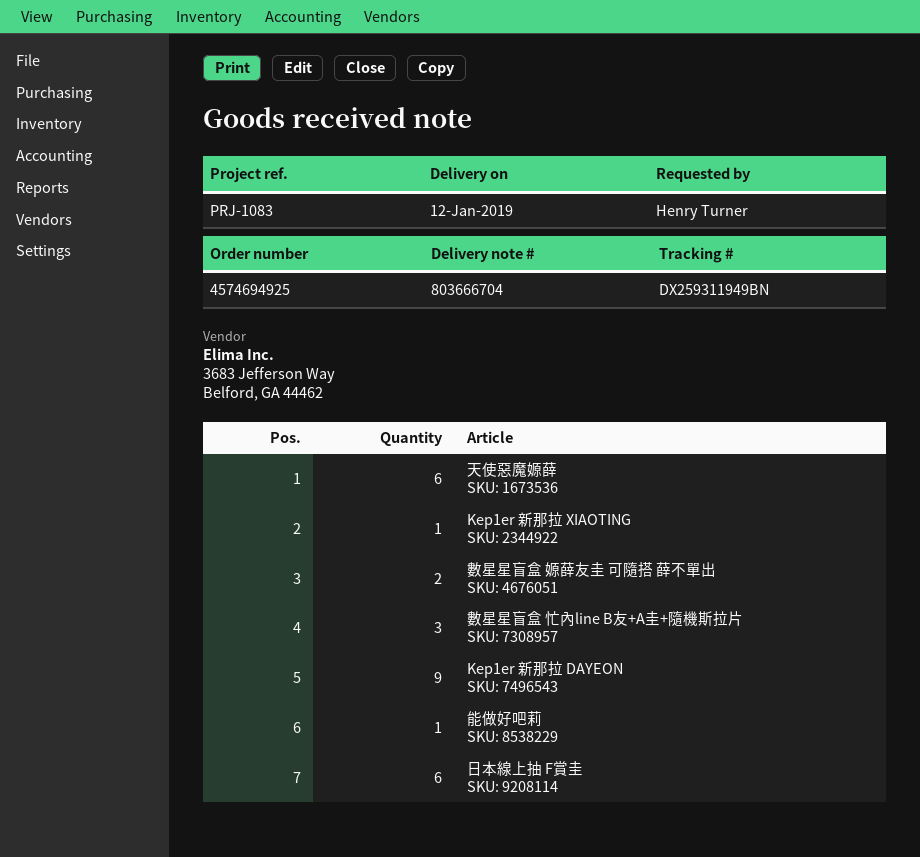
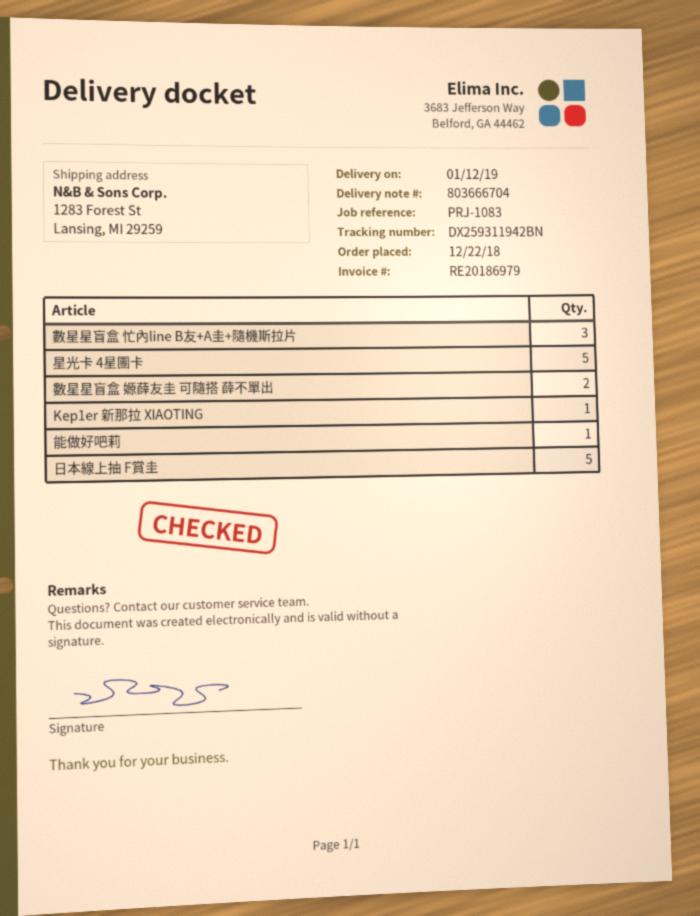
tracking number: DX259311949BN -> DX259311942BN
天使惡魔嫄薛: 6 -> none
Kep1er 新那拉 DAYEON: 9 -> none
日本線上抽 F賞圭: 6 -> 5
星光卡 4星團卡: none -> 5

